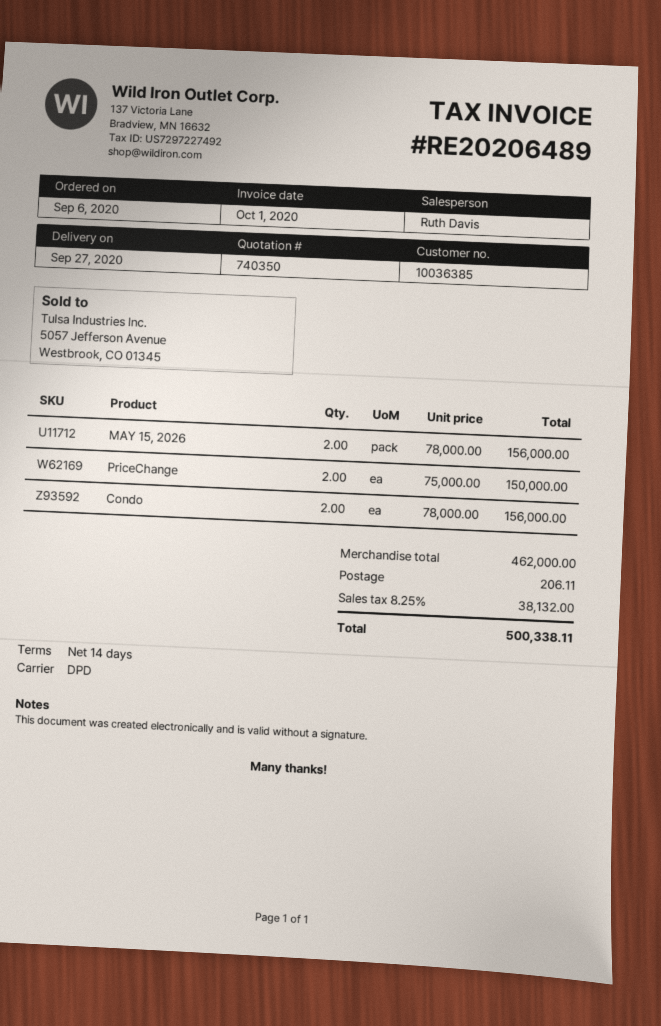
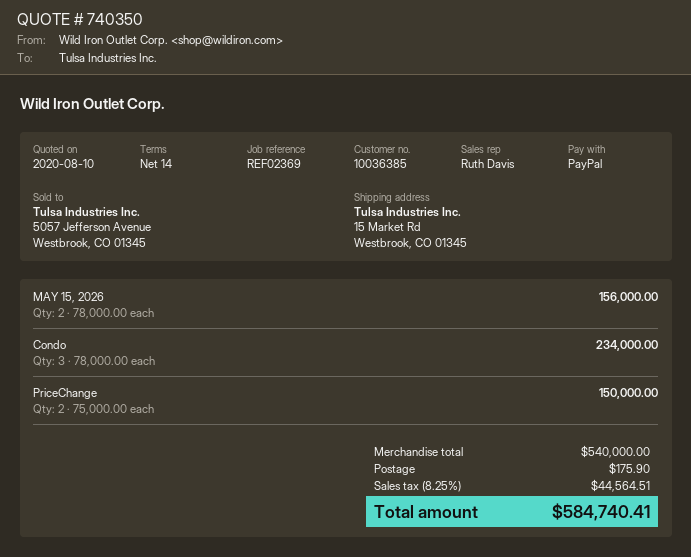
Condo: 2 x 78000.00 = 156000.00 -> 3 x 78000.00 = 234000.00
subtotal: 462000.00 -> 540000.00
shipping: 206.11 -> 175.90
tax: 8.25% = 38132.00 -> 8.25% = 44564.51
total: 500338.11 -> 584740.41

